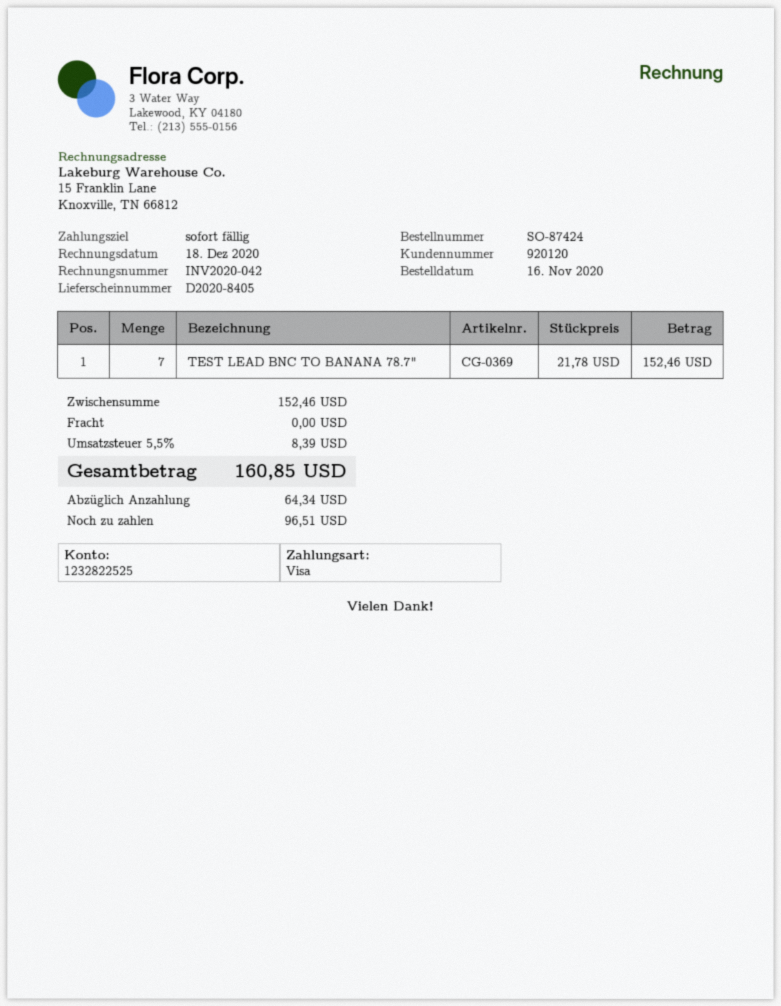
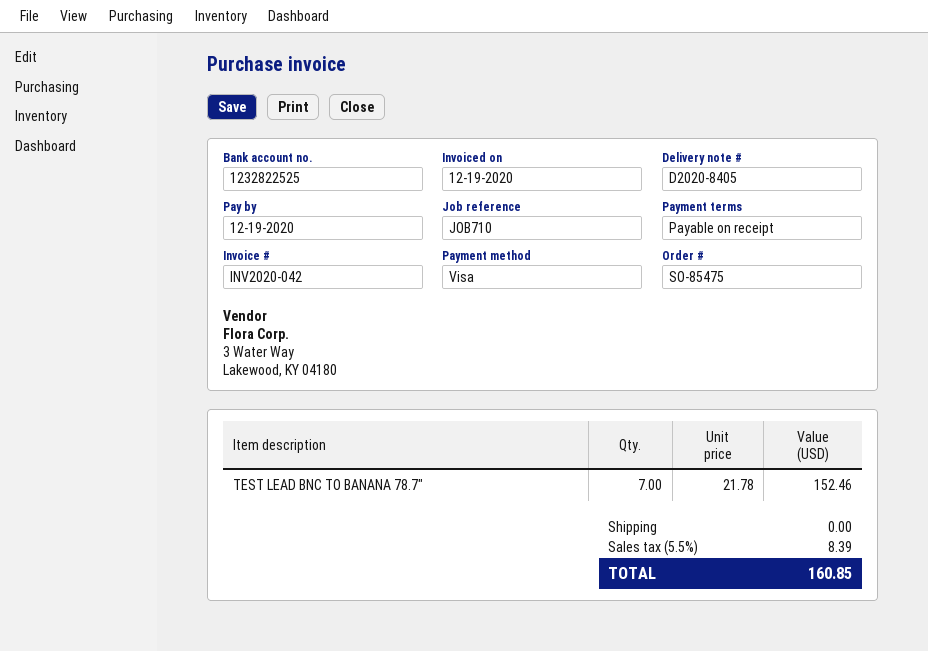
order number: SO-87424 -> SO-85475
invoice date: 2020-12-18 -> 2020-12-19

